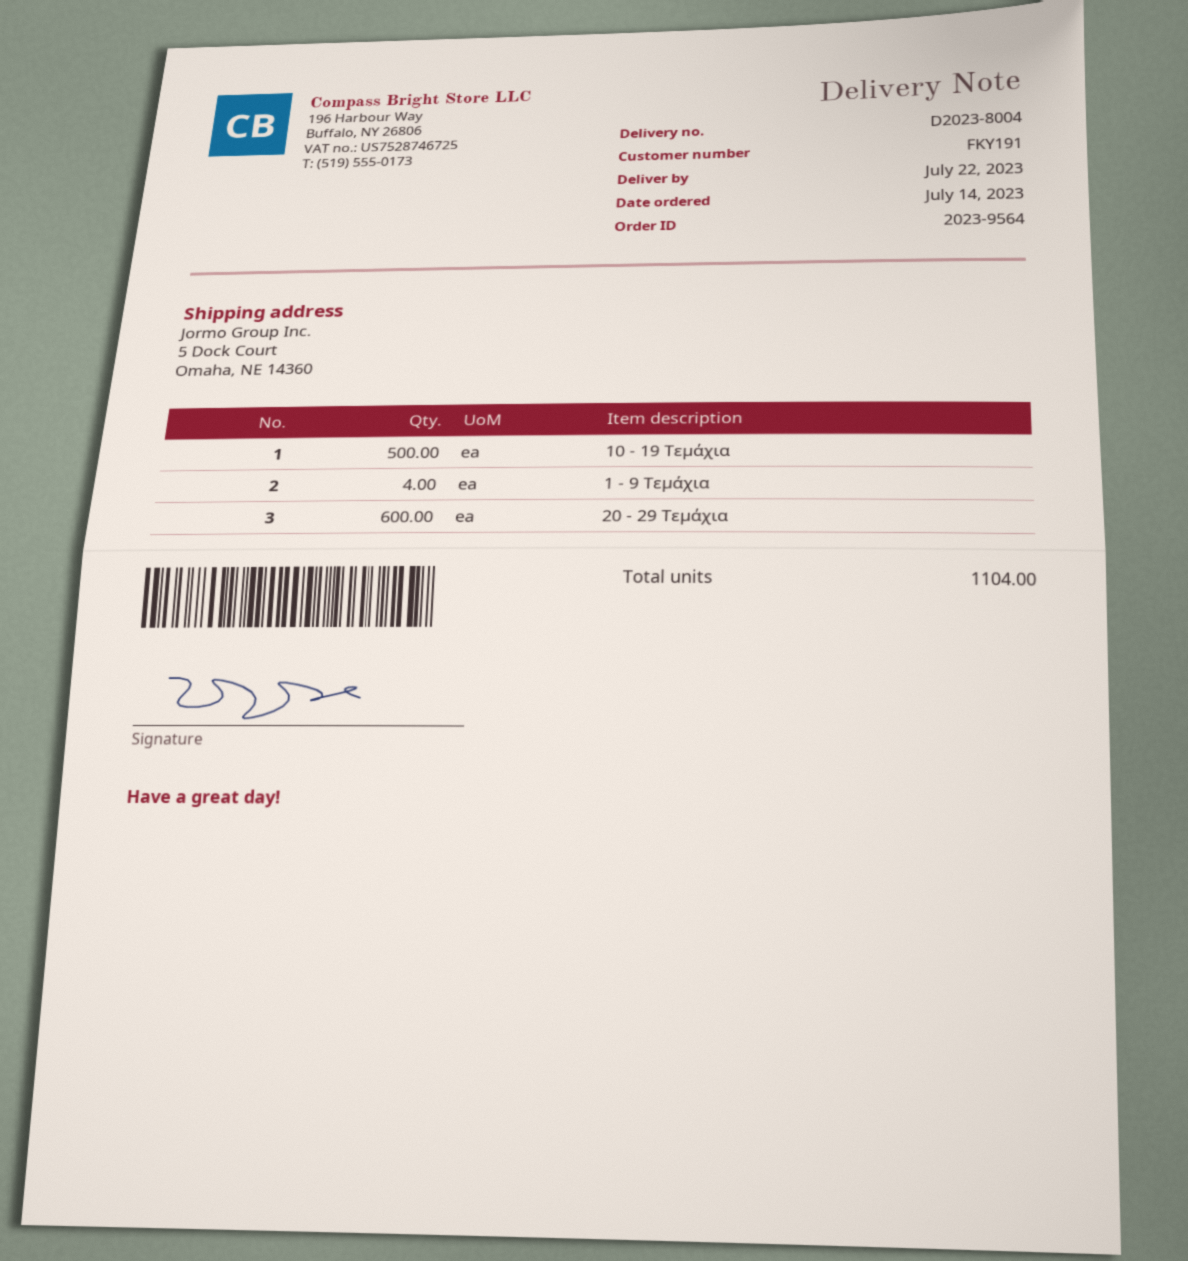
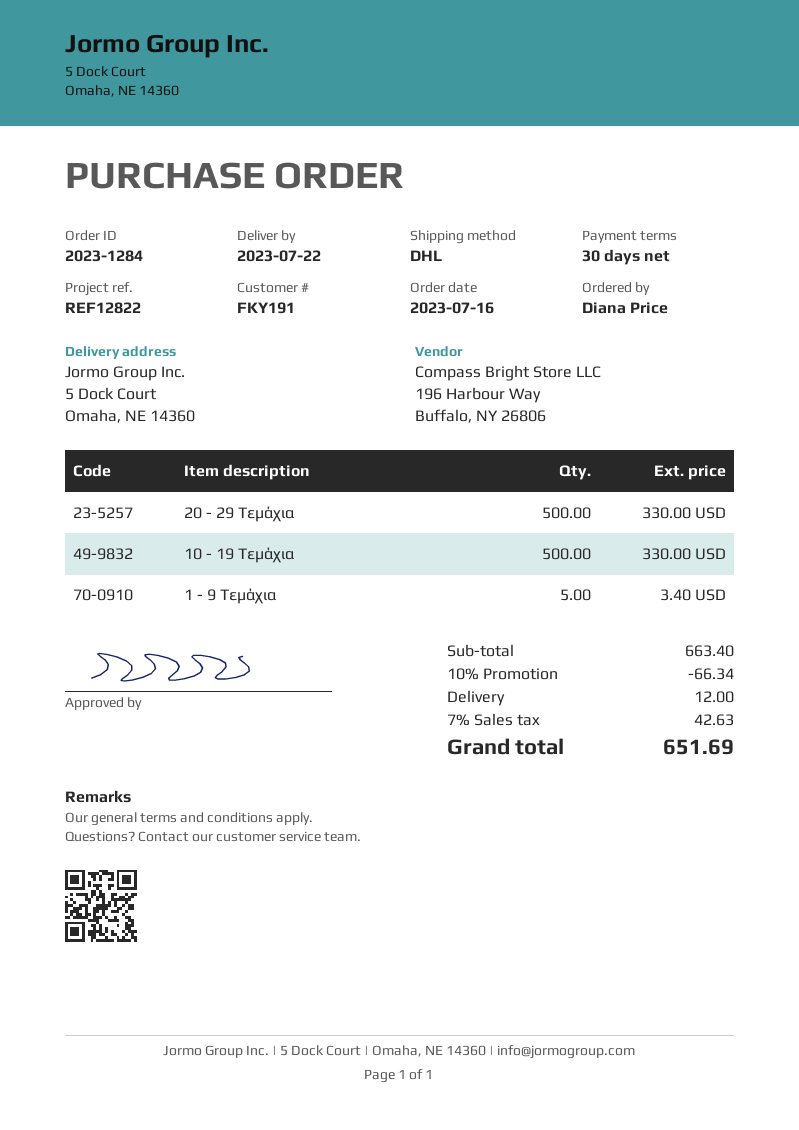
order number: 2023-9564 -> 2023-1284
order date: 2023-07-14 -> 2023-07-16
1 - 9 Τεμάχια: 4 -> 5
20 - 29 Τεμάχια: 600 -> 500

